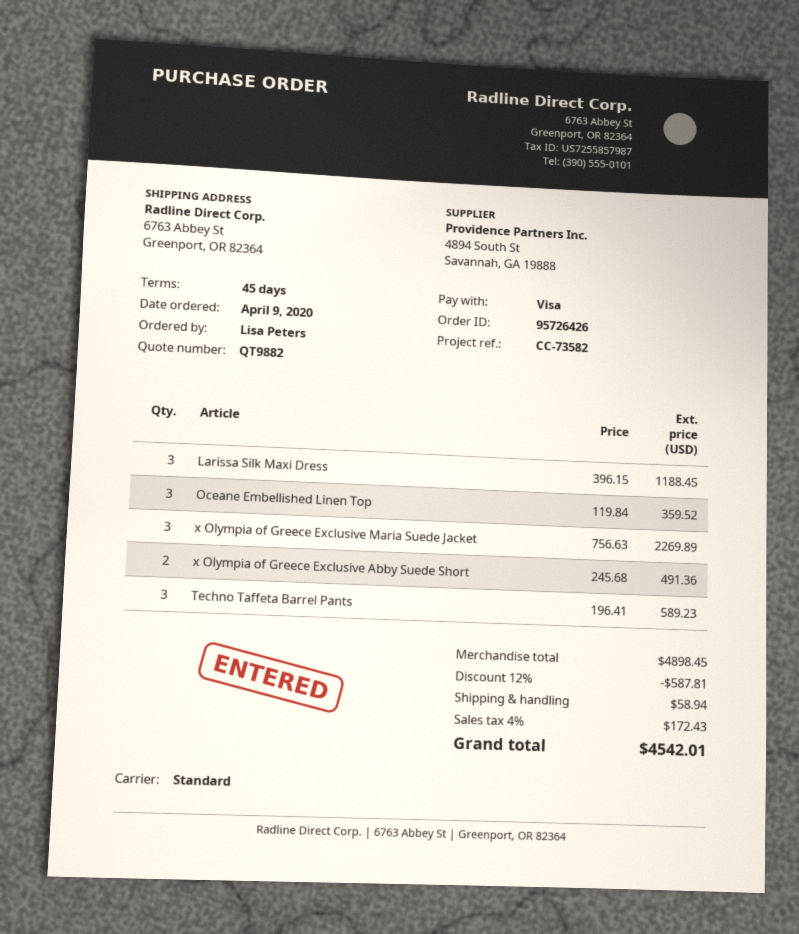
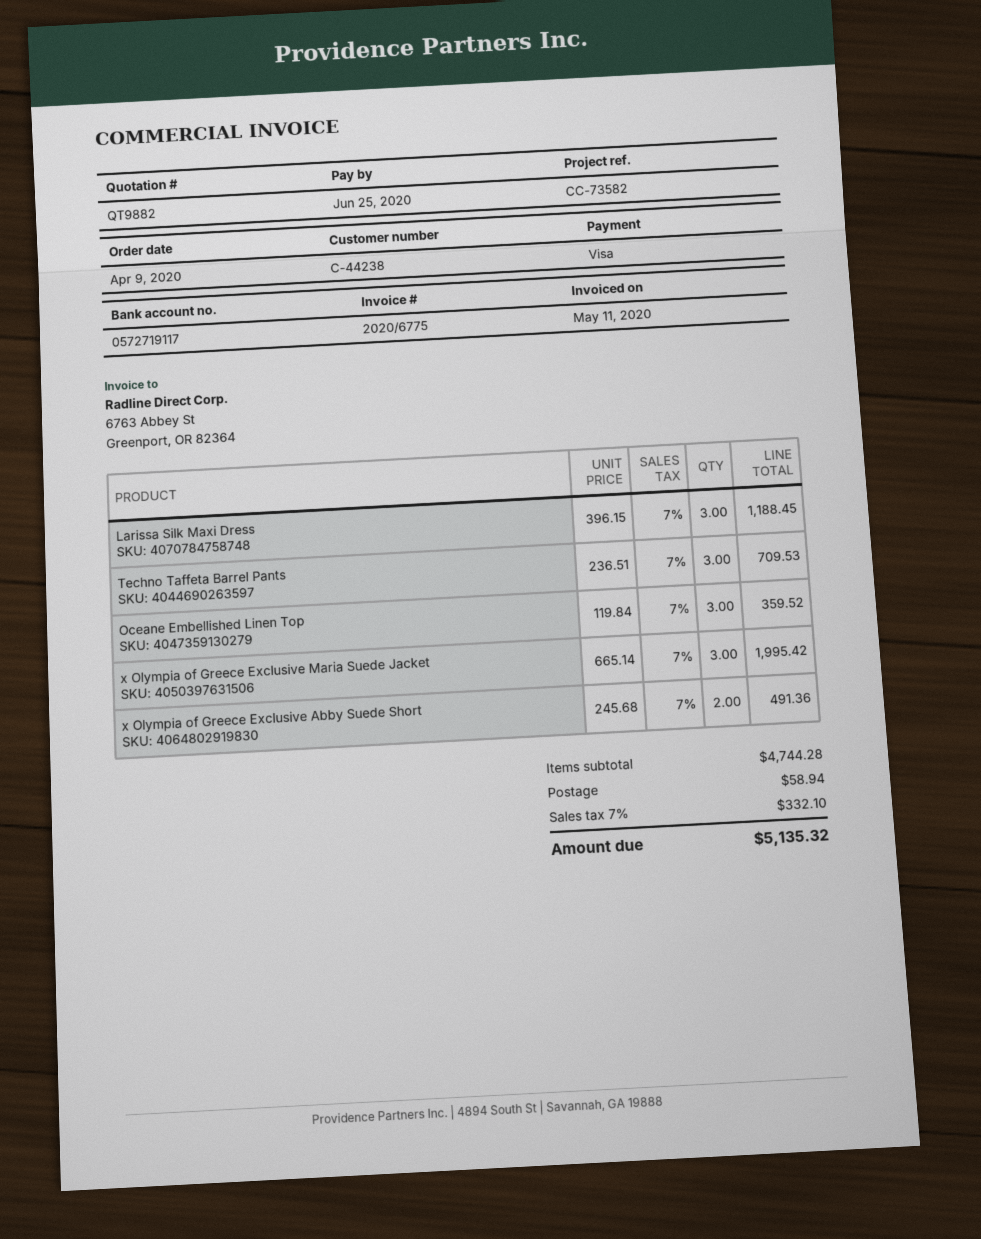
x Olympia of Greece Exclusive Maria Suede Jacket: 3 x 756.63 = 2269.89 -> 3 x 665.14 = 1995.42
Techno Taffeta Barrel Pants: 3 x 196.41 = 589.23 -> 3 x 236.51 = 709.53
subtotal: 4898.45 -> 4744.28
discount: 12% = 587.81 -> none
tax: 4% = 172.43 -> 7% = 332.10
total: 4542.01 -> 5135.32

